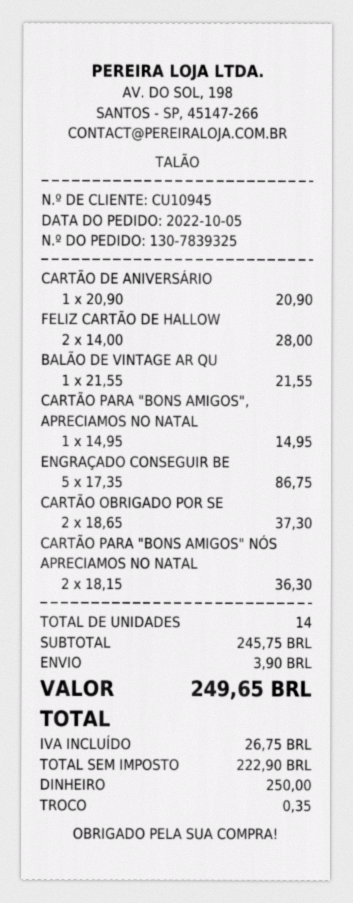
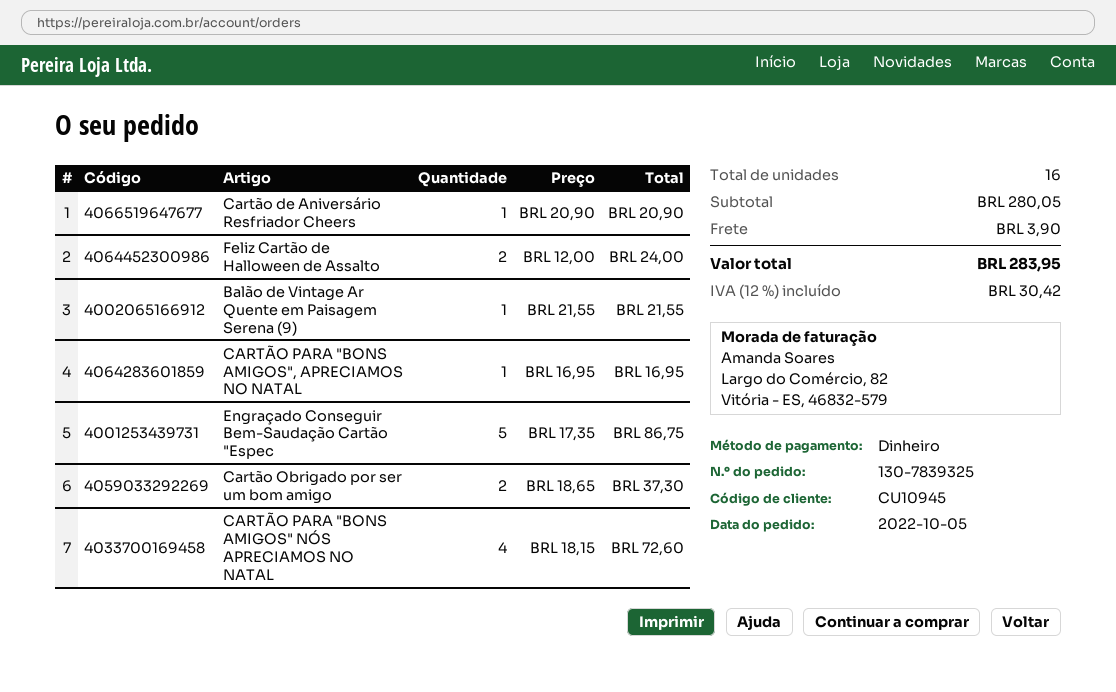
FELIZ CARTÃO DE HALLOW: 2 x 14.00 = 28.00 -> 2 x 12.00 = 24.00
CARTÃO PARA "BONS AMIGOS", APRECIAMOS NO NATAL: 1 x 14.95 = 14.95 -> 1 x 16.95 = 16.95
CARTÃO PARA "BONS AMIGOS" NÓS APRECIAMOS NO NATAL: 2 x 18.15 = 36.30 -> 4 x 18.15 = 72.60
total quantity: 14 -> 16
subtotal: 245.75 -> 280.05
tax: 26.75 -> 30.42
total: 249.65 -> 283.95

